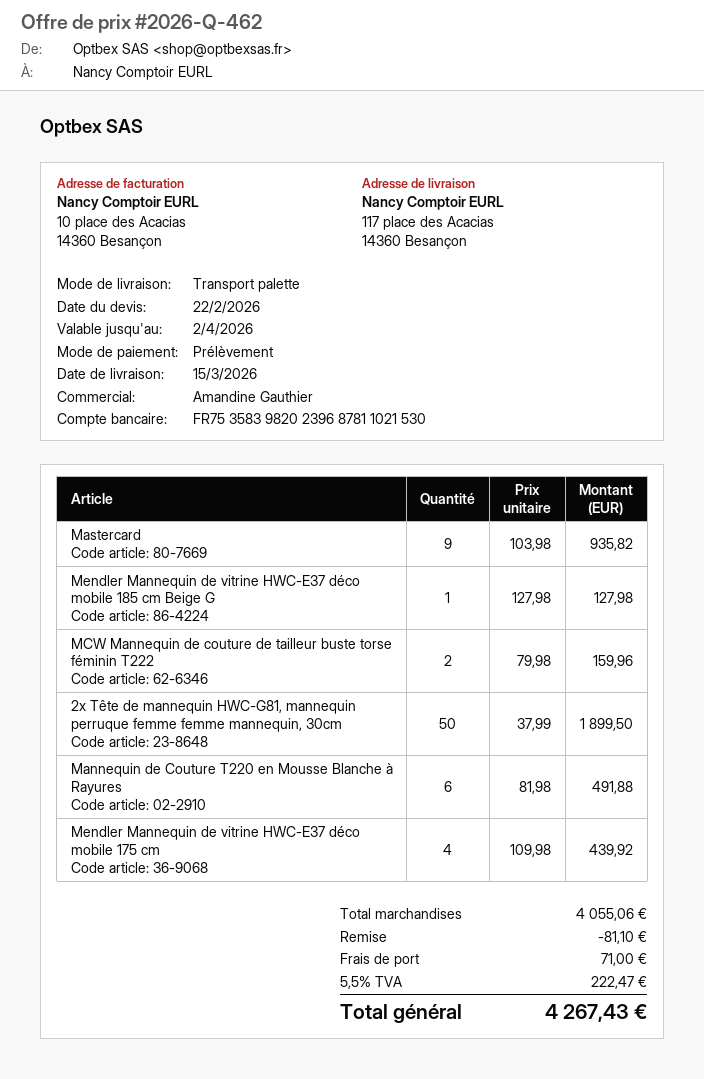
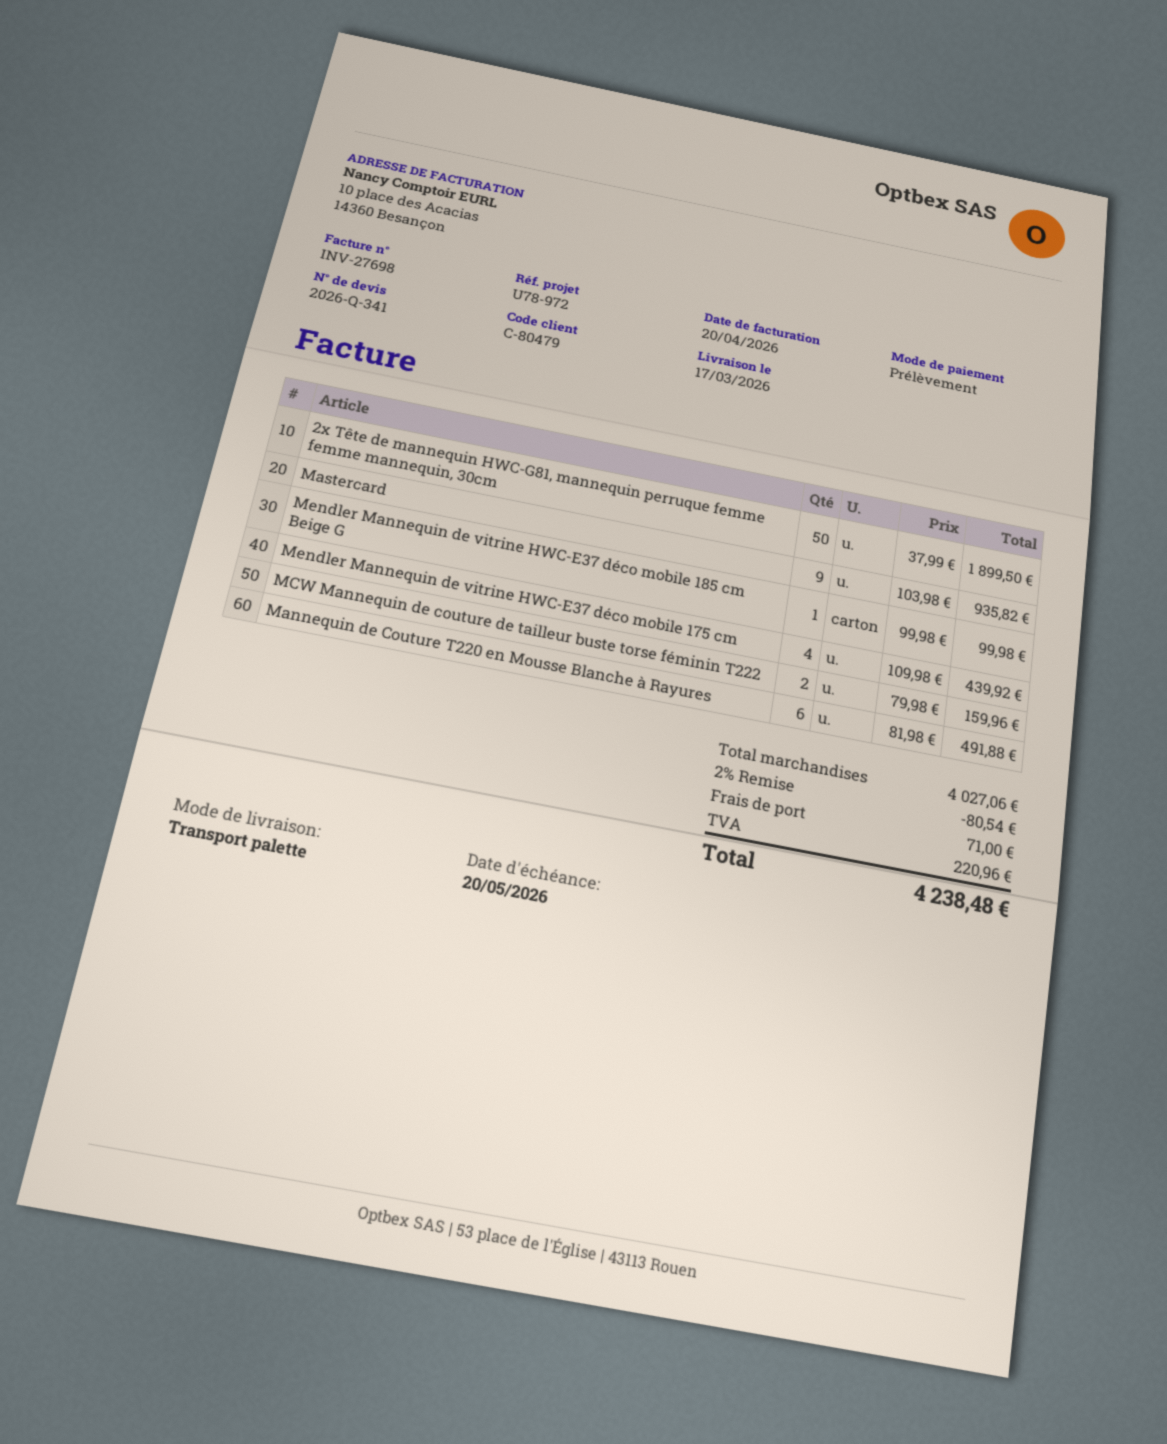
quote number: 2026-Q-462 -> 2026-Q-341
delivery date: 2026-03-15 -> 2026-03-17
Mendler Mannequin de vitrine HWC-E37 déco mobile 185 cm Beige G: 1 x 127.98 = 127.98 -> 1 x 99.98 = 99.98
subtotal: 4055.06 -> 4027.06
discount: 81.10 -> 80.54
tax: 222.47 -> 220.96
total: 4267.43 -> 4238.48

